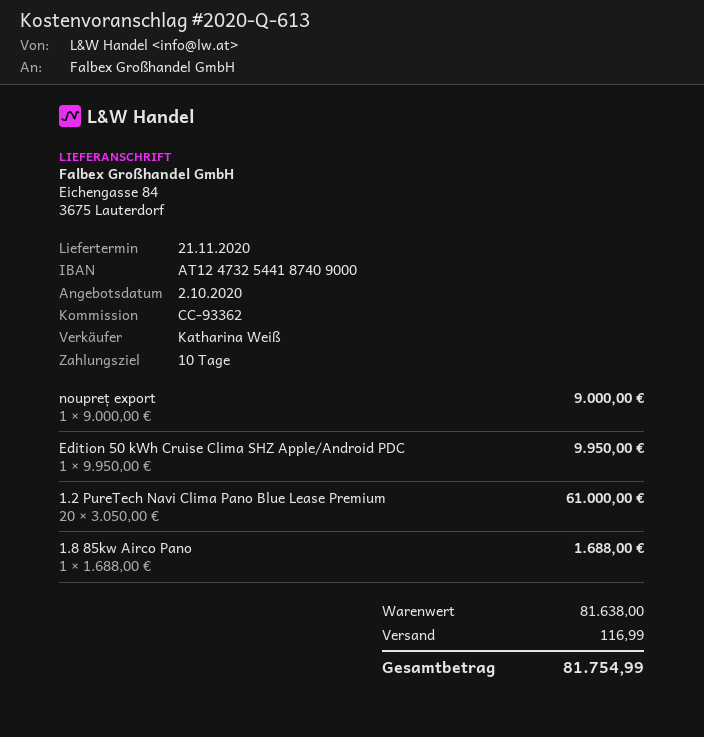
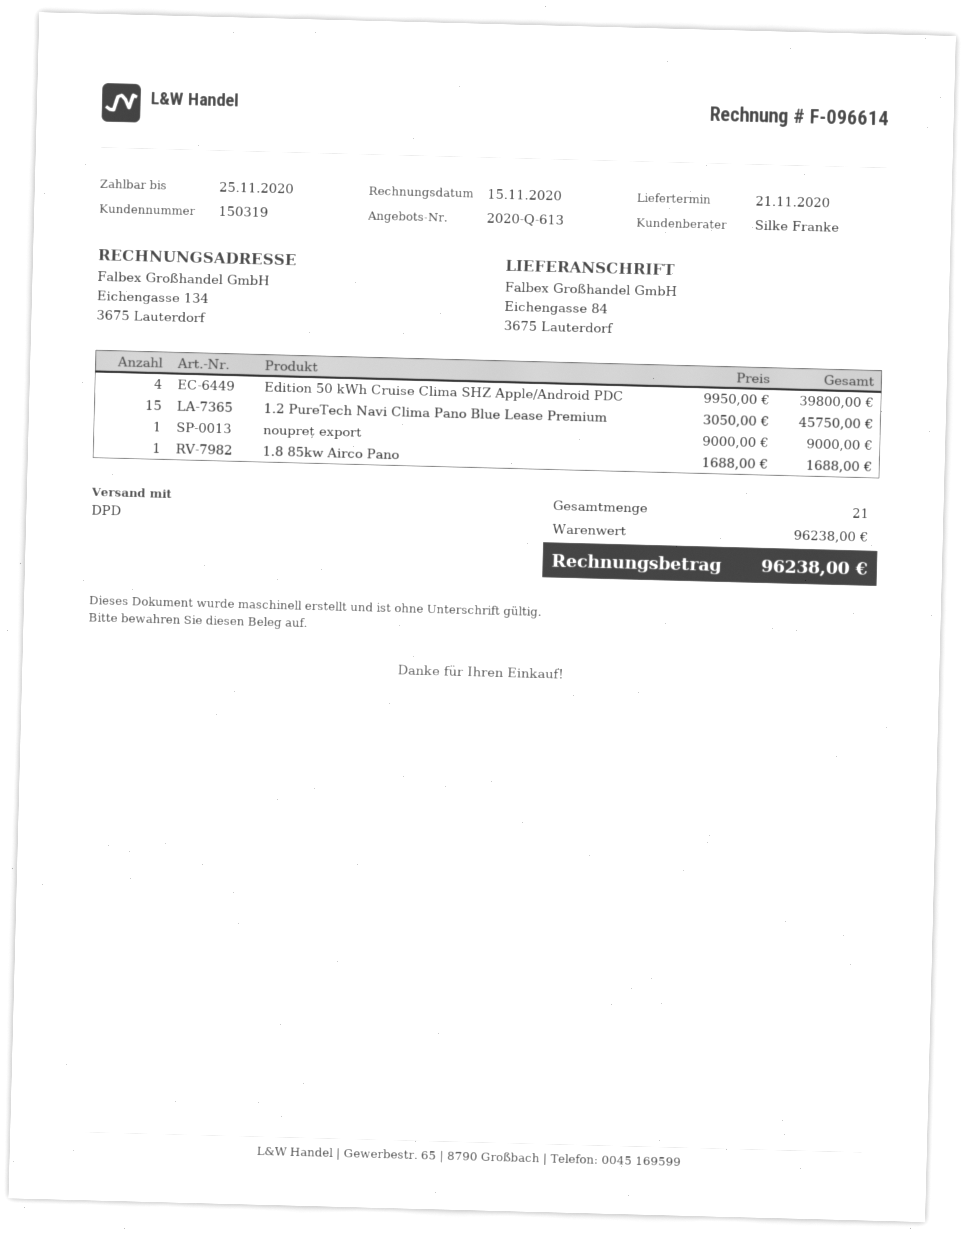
sales rep: Katharina Weiß -> Silke Franke
Edition 50 kWh Cruise Clima SHZ Apple/Android PDC: 1 x 9950.00 = 9950.00 -> 4 x 9950.00 = 39800.00
1.2 PureTech Navi Clima Pano Blue Lease Premium: 20 x 3050.00 = 61000.00 -> 15 x 3050.00 = 45750.00
subtotal: 81638.00 -> 96238.00
shipping: 116.99 -> none
total: 81754.99 -> 96238.00

